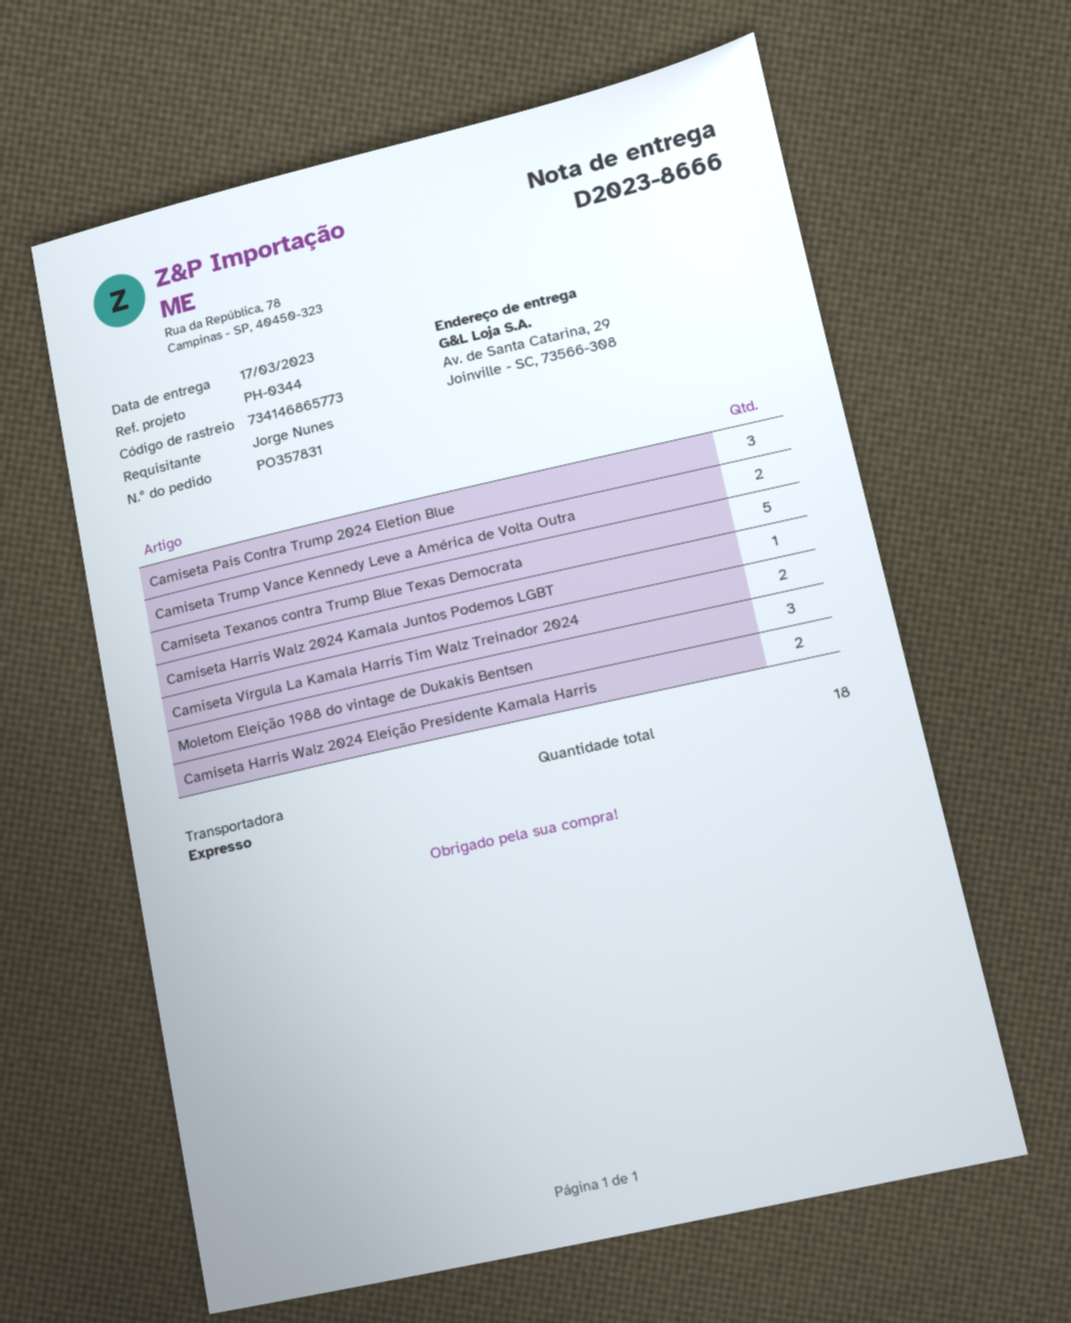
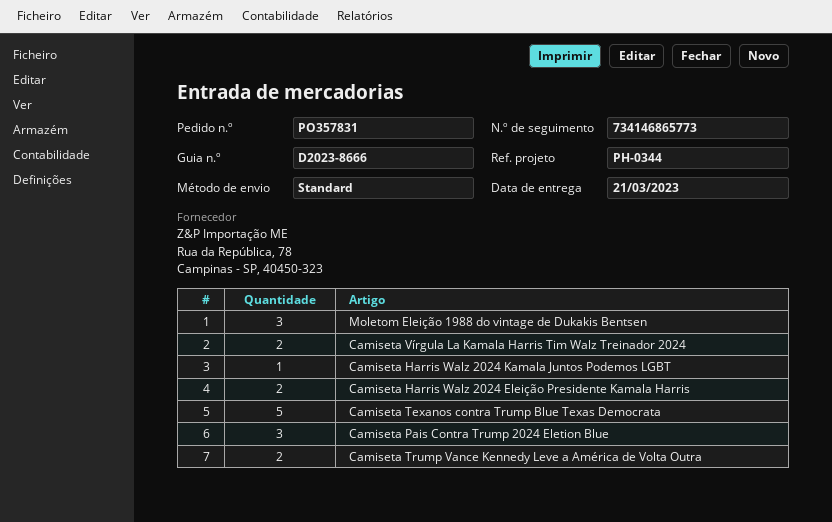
delivery date: 2023-03-17 -> 2023-03-21
shipping method: express -> standard

